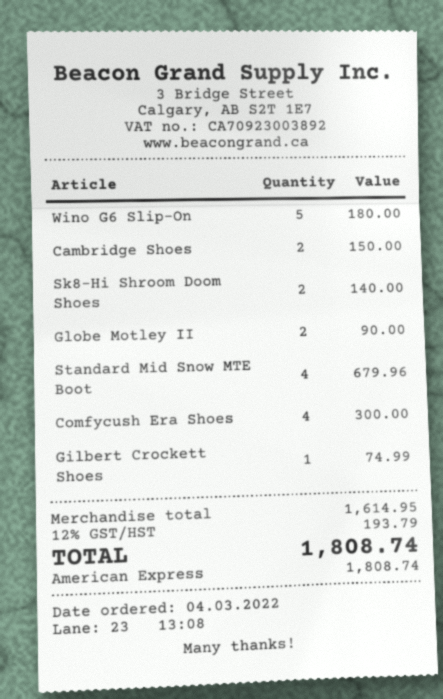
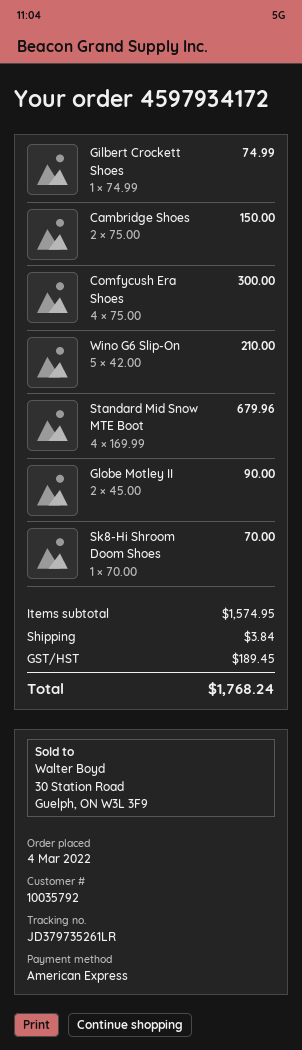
Wino G6 Slip-On: 5 for 180.00 -> 5 for 210.00
Sk8-Hi Shroom Doom Shoes: 2 for 140.00 -> 1 for 70.00
subtotal: 1614.95 -> 1574.95
shipping: none -> 3.84
tax: 193.79 -> 189.45
total: 1808.74 -> 1768.24

